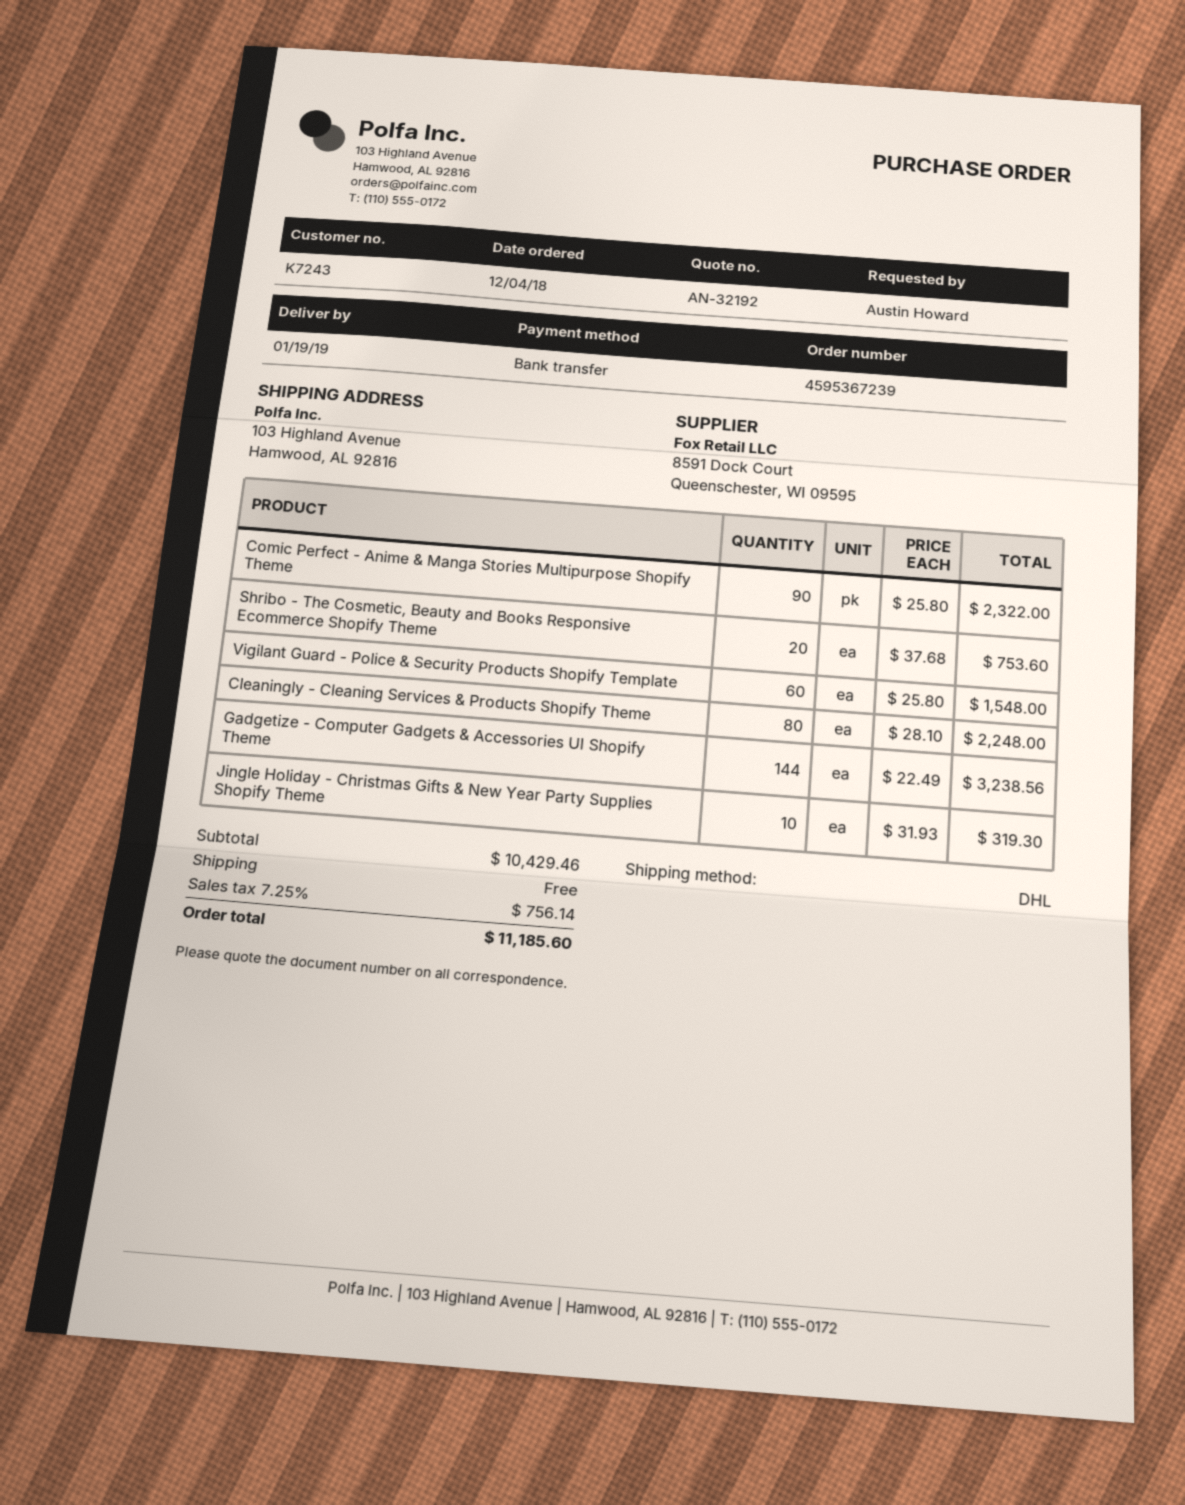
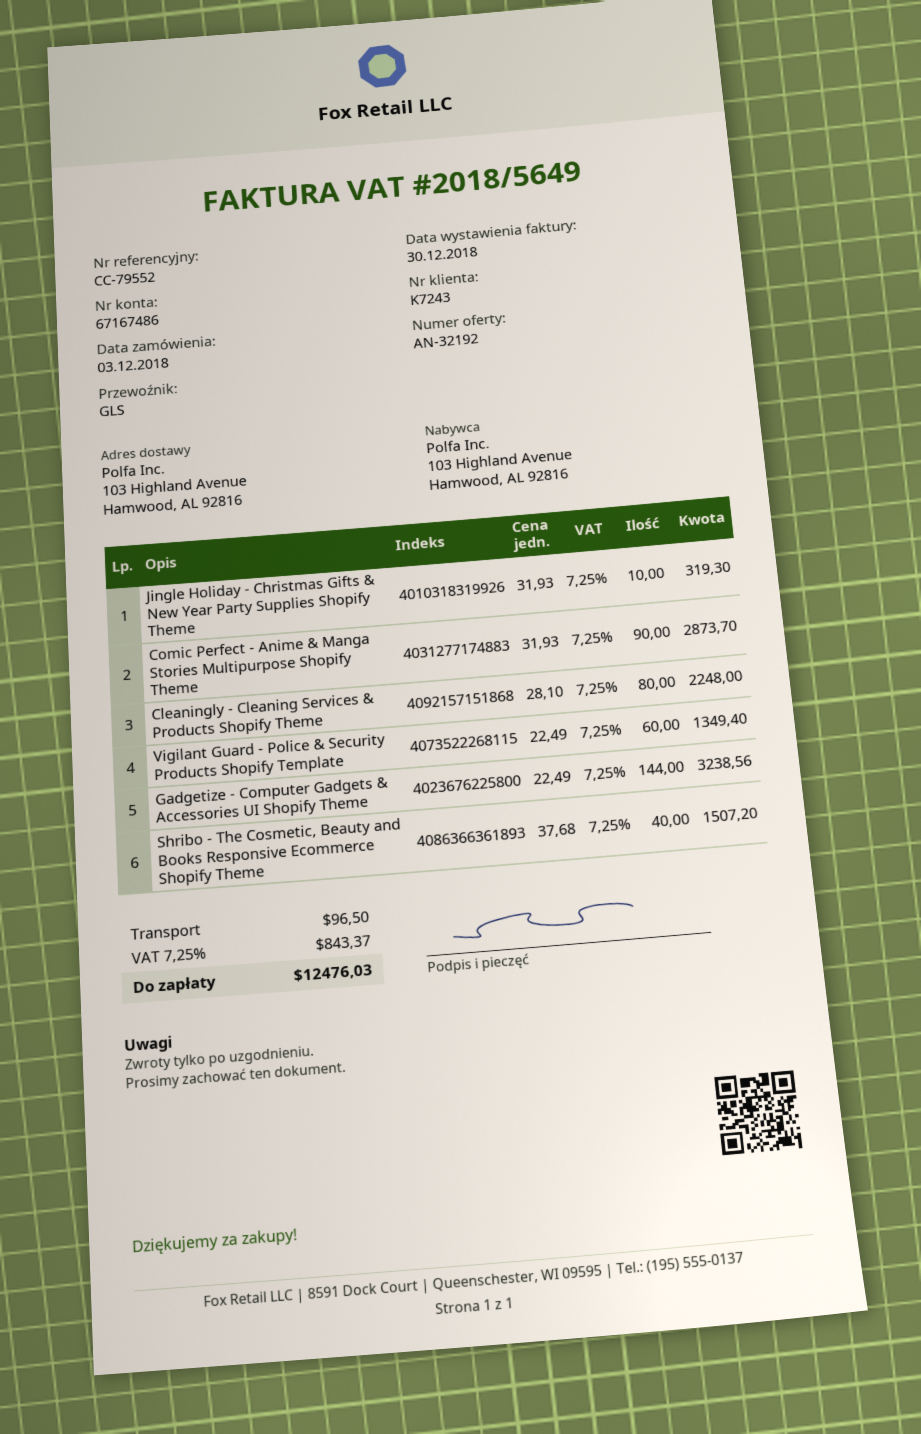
order date: 2018-12-04 -> 2018-12-03
shipping method: DHL -> GLS
Comic Perfect - Anime & Manga Stories Multipurpose Shopify Theme: 90 x 25.80 = 2322.00 -> 90 x 31.93 = 2873.70
Shribo - The Cosmetic, Beauty and Books Responsive Ecommerce Shopify Theme: 20 x 37.68 = 753.60 -> 40 x 37.68 = 1507.20
Vigilant Guard - Police & Security Products Shopify Template: 60 x 25.80 = 1548.00 -> 60 x 22.49 = 1349.40
shipping: 0.00 -> 96.50
tax: 7.25% = 756.14 -> 7.25% = 843.37
total: 11185.60 -> 12476.03

